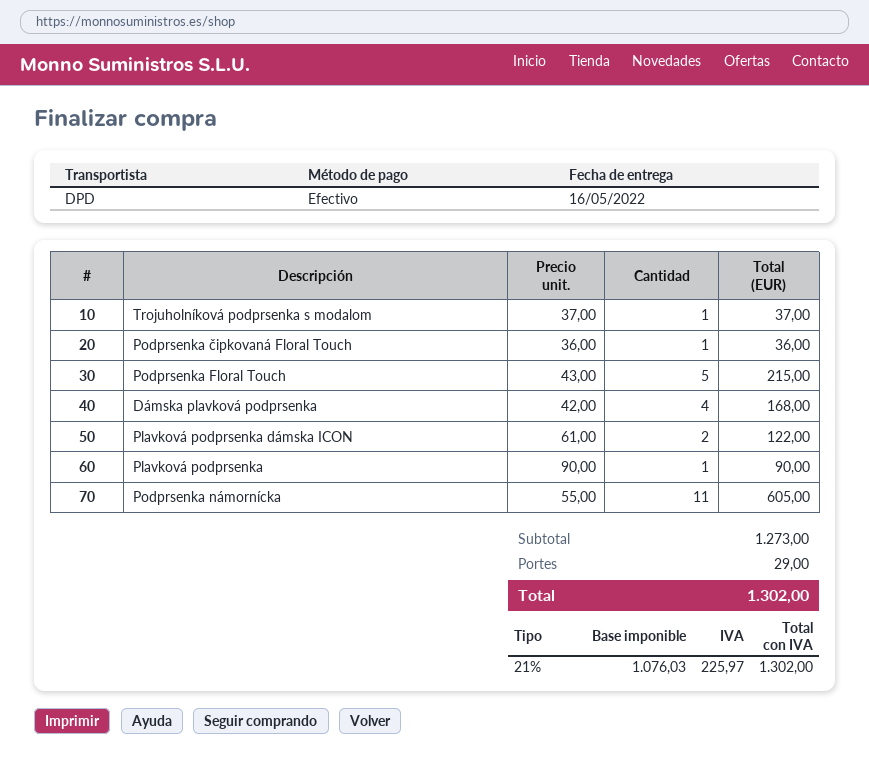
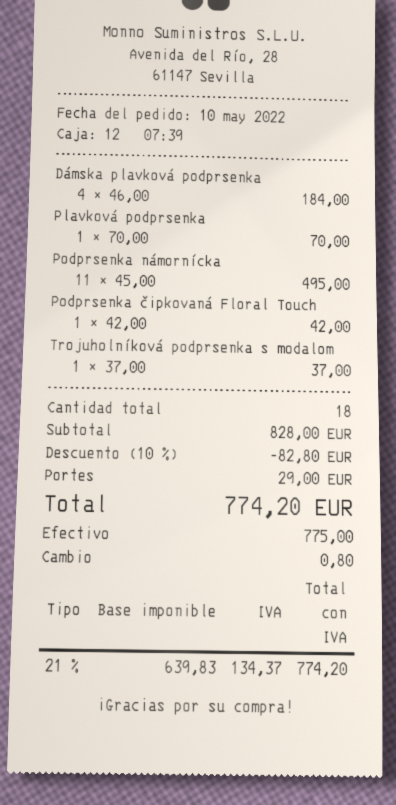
Podprsenka čipkovaná Floral Touch: 1 x 36.00 = 36.00 -> 1 x 42.00 = 42.00
Podprsenka Floral Touch: 5 x 43.00 = 215.00 -> none
Dámska plavková podprsenka: 4 x 42.00 = 168.00 -> 4 x 46.00 = 184.00
Plavková podprsenka dámska ICON: 2 x 61.00 = 122.00 -> none
Plavková podprsenka: 1 x 90.00 = 90.00 -> 1 x 70.00 = 70.00
Podprsenka námornícka: 11 x 55.00 = 605.00 -> 11 x 45.00 = 495.00
subtotal: 1273.00 -> 828.00
discount: none -> 10% = 82.80
net: 1076.03 -> 639.83
tax: 21% = 225.97 -> 21% = 134.37
total: 1302.00 -> 774.20

